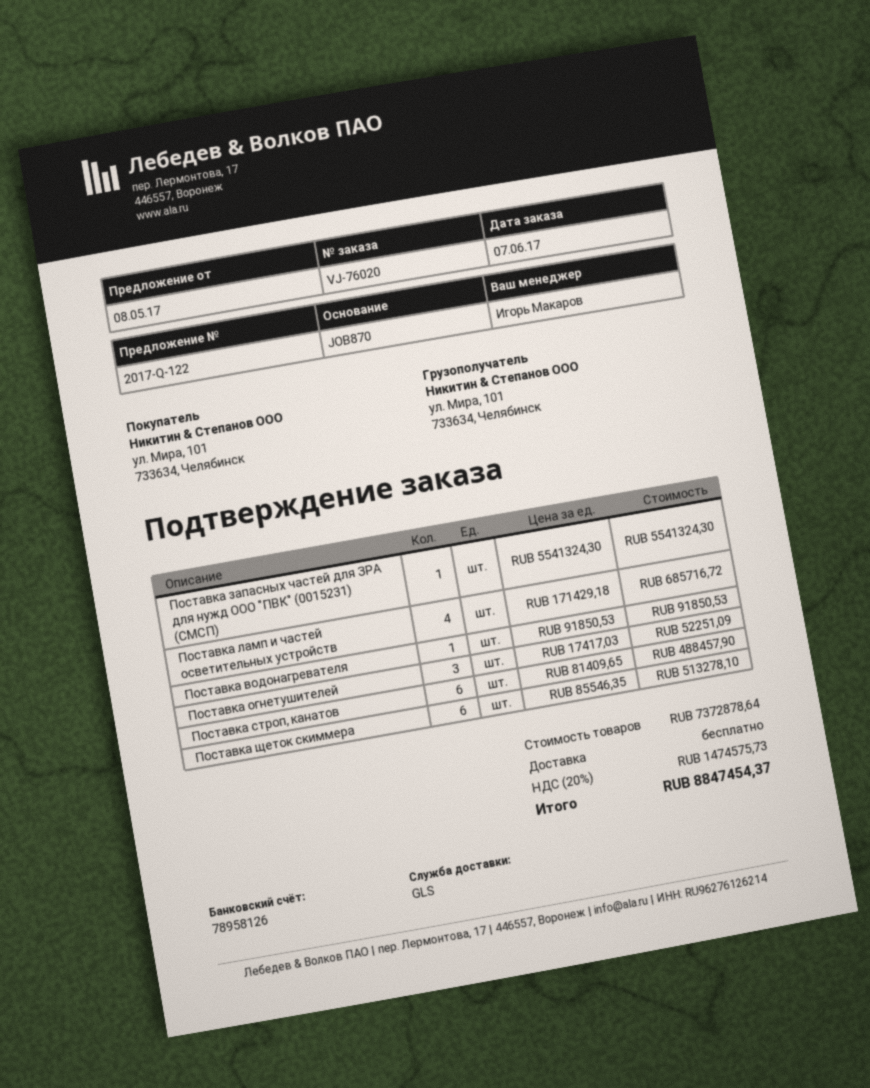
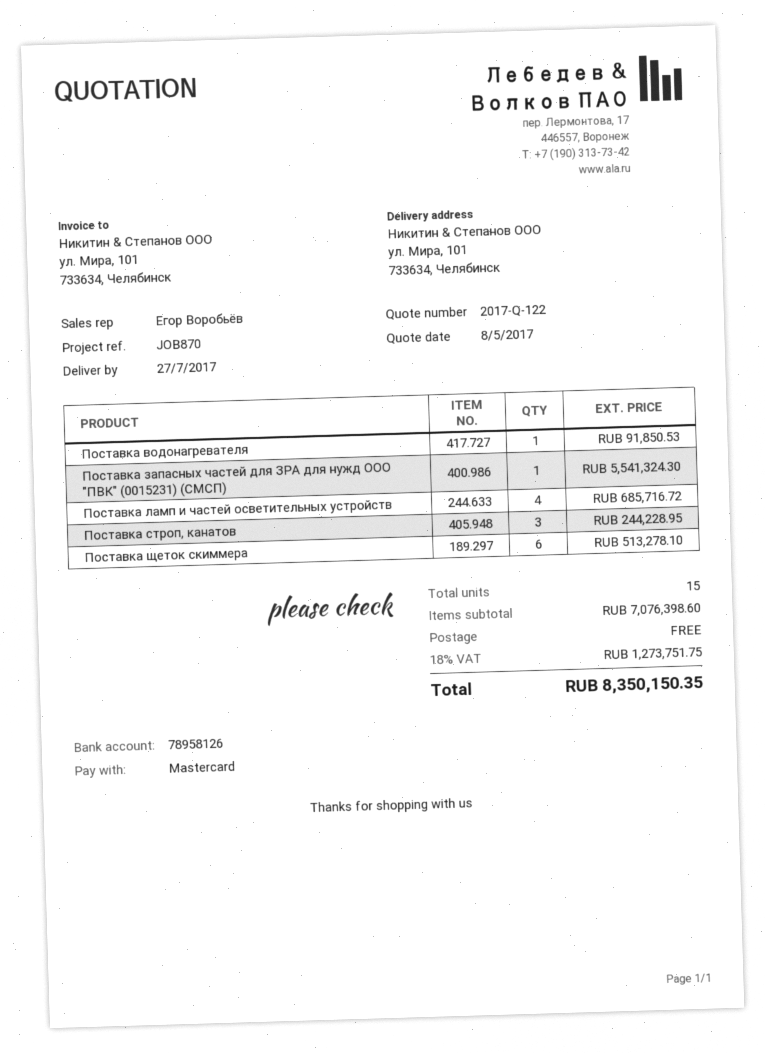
sales rep: Игорь Макаров -> Егор Воробьёв
Поставка огнетушителей: 3 for 52251.09 -> none
Поставка строп, канатов: 6 for 488457.90 -> 3 for 244228.95
subtotal: 7372878.64 -> 7076398.60
tax: 20% = 1474575.73 -> 18% = 1273751.75
total: 8847454.37 -> 8350150.35

